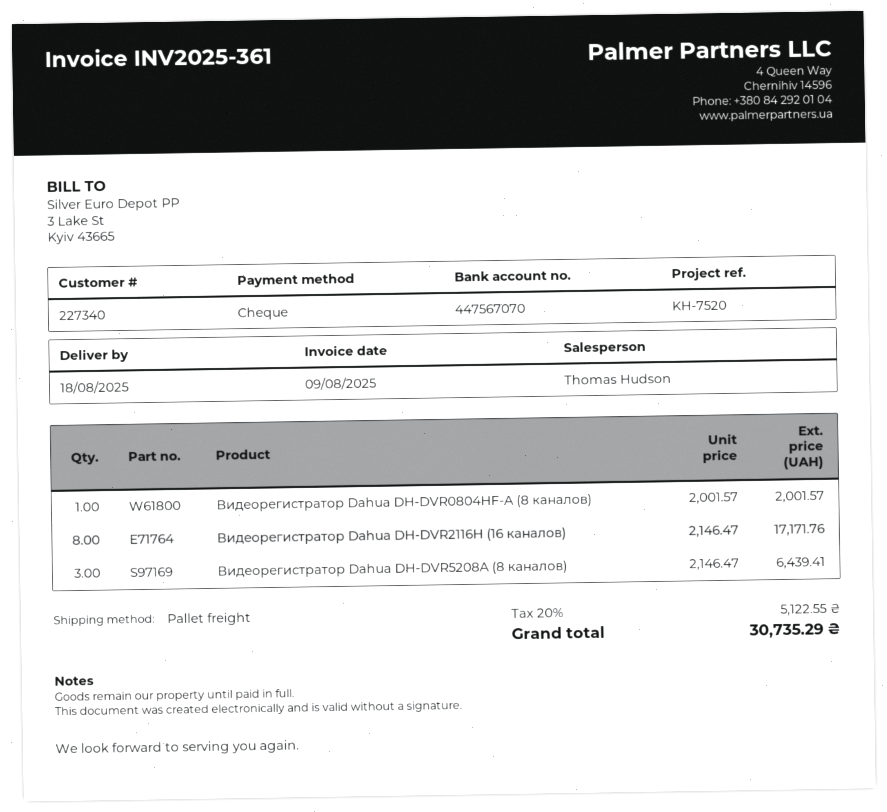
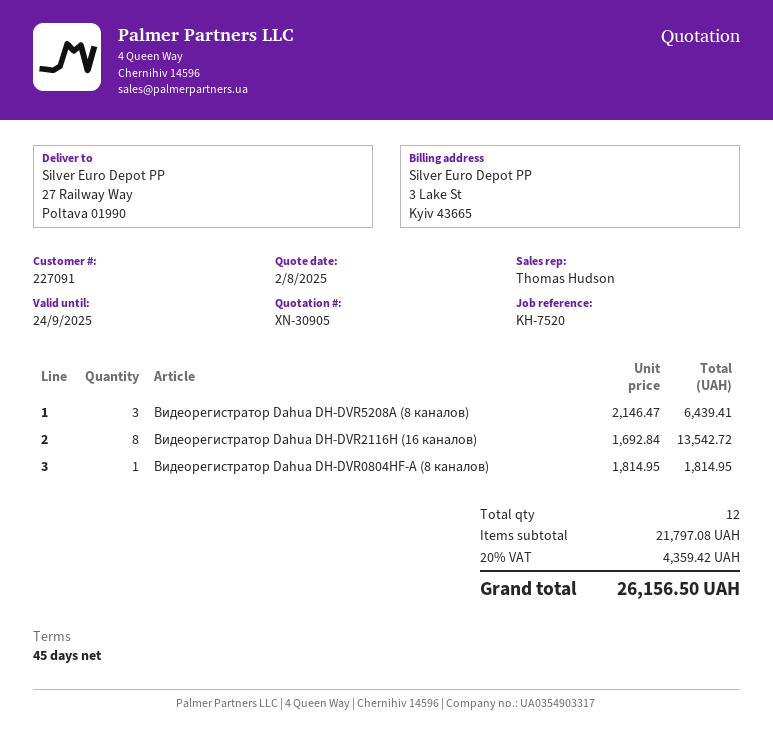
customer number: 227340 -> 227091
Видеорегистратор Dahua DH-DVR0804HF-A (8 каналов): 1 x 2001.57 = 2001.57 -> 1 x 1814.95 = 1814.95
Видеорегистратор Dahua DH-DVR2116H (16 каналов): 8 x 2146.47 = 17171.76 -> 8 x 1692.84 = 13542.72
tax: 20% = 5122.55 -> 20% = 4359.42
total: 30735.29 -> 26156.50

